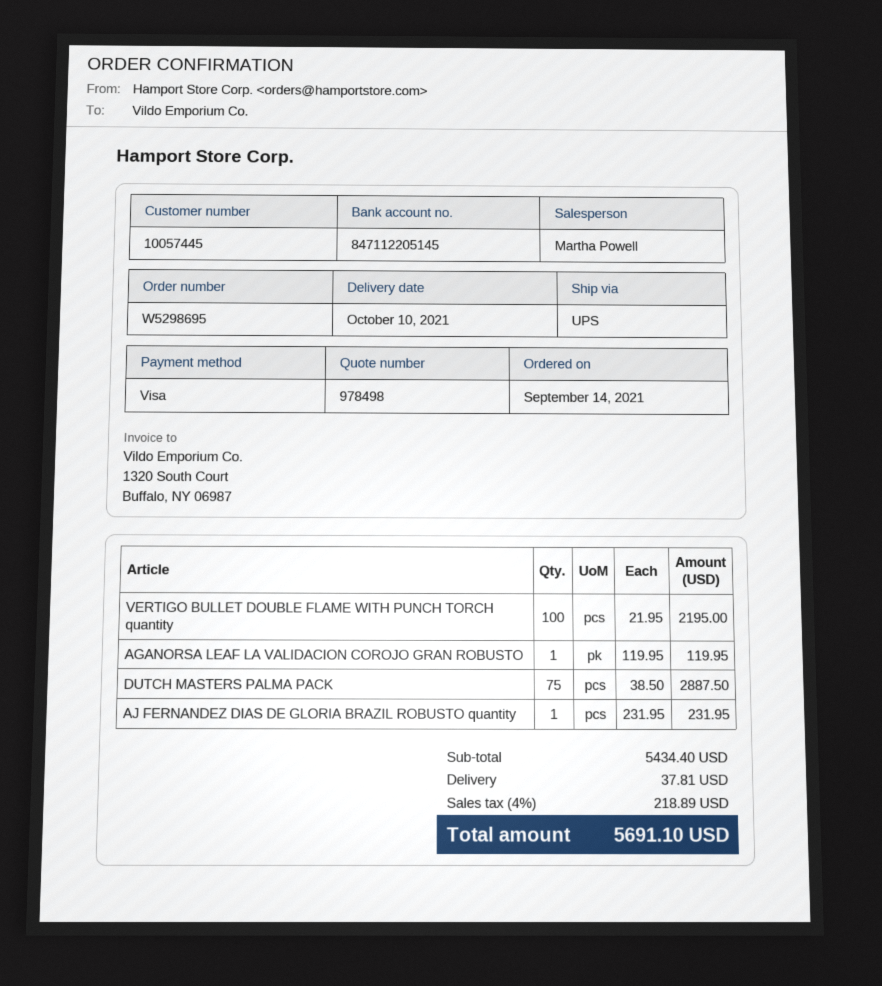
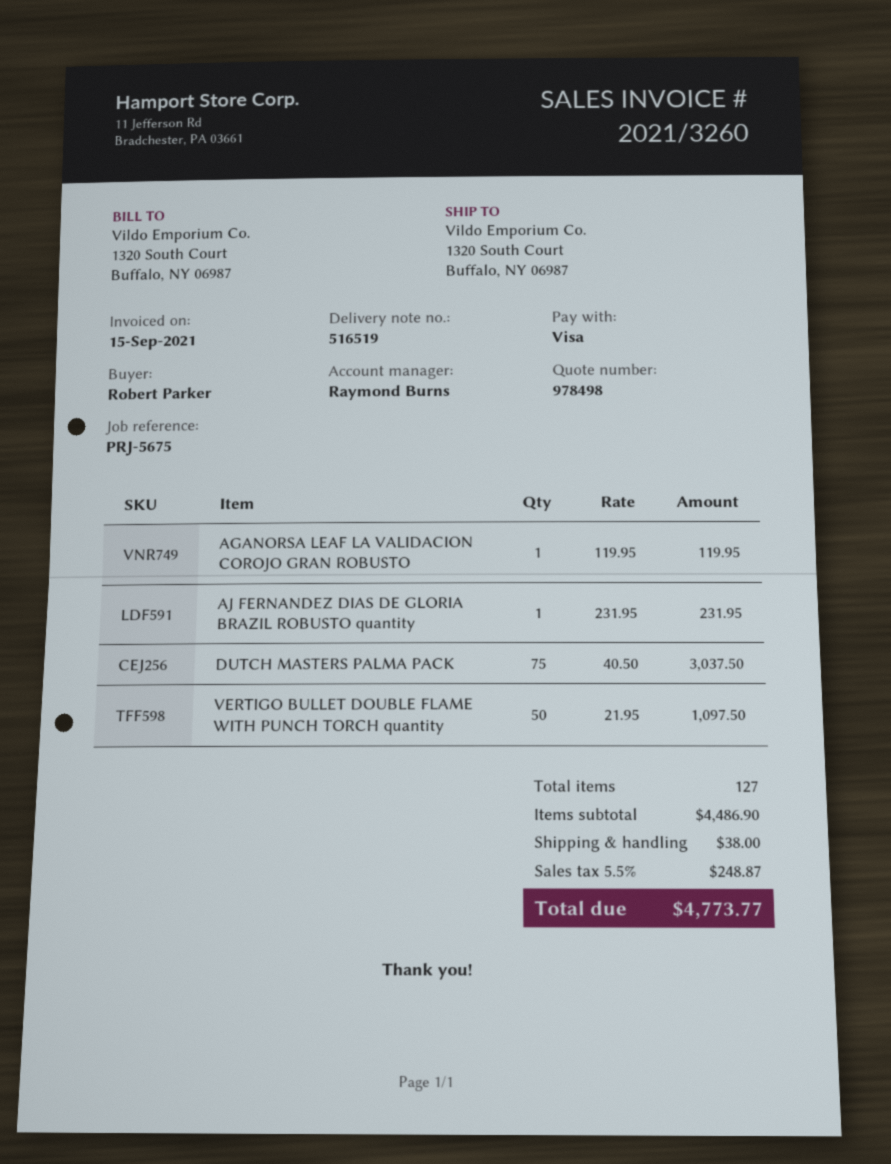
sales rep: Martha Powell -> Raymond Burns
VERTIGO BULLET DOUBLE FLAME WITH PUNCH TORCH quantity: 100 x 21.95 = 2195.00 -> 50 x 21.95 = 1097.50
DUTCH MASTERS PALMA PACK: 75 x 38.50 = 2887.50 -> 75 x 40.50 = 3037.50
subtotal: 5434.40 -> 4486.90
shipping: 37.81 -> 38.00
tax: 4% = 218.89 -> 5.5% = 248.87
total: 5691.10 -> 4773.77

